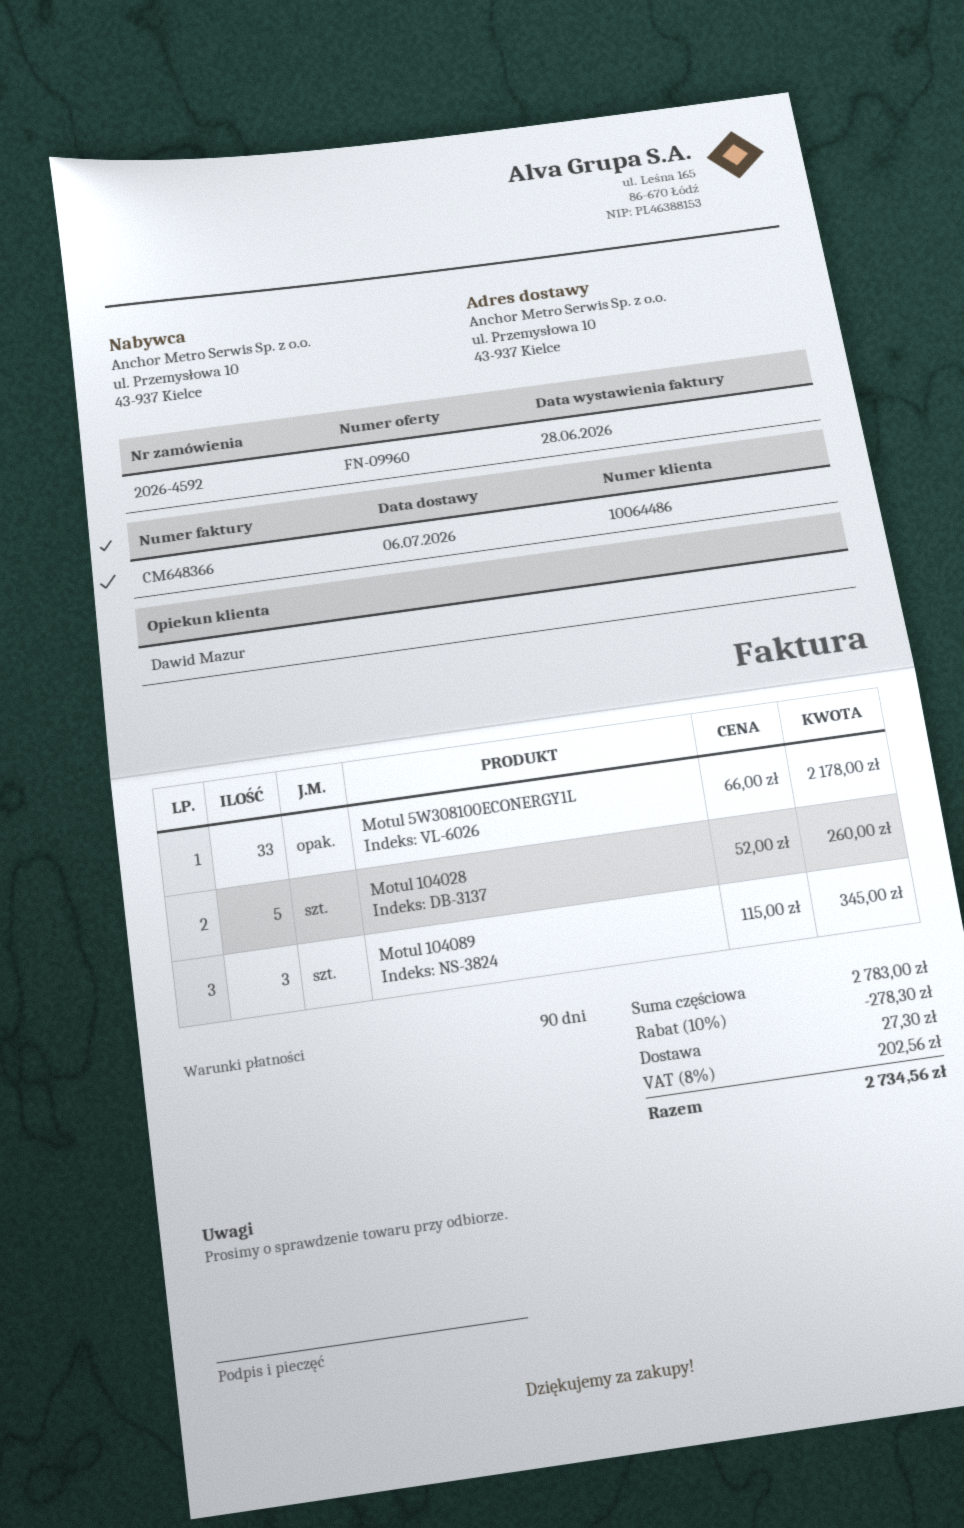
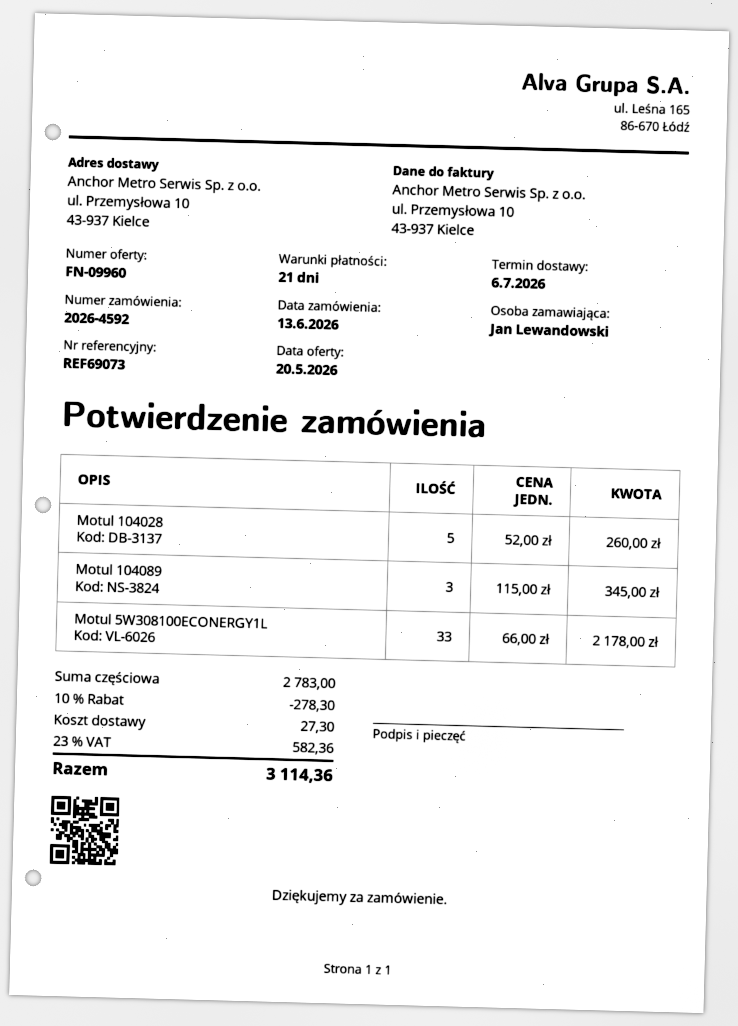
payment terms: 90 days -> 21 days
tax: 8% = 202.56 -> 23% = 582.36
total: 2734.56 -> 3114.36

